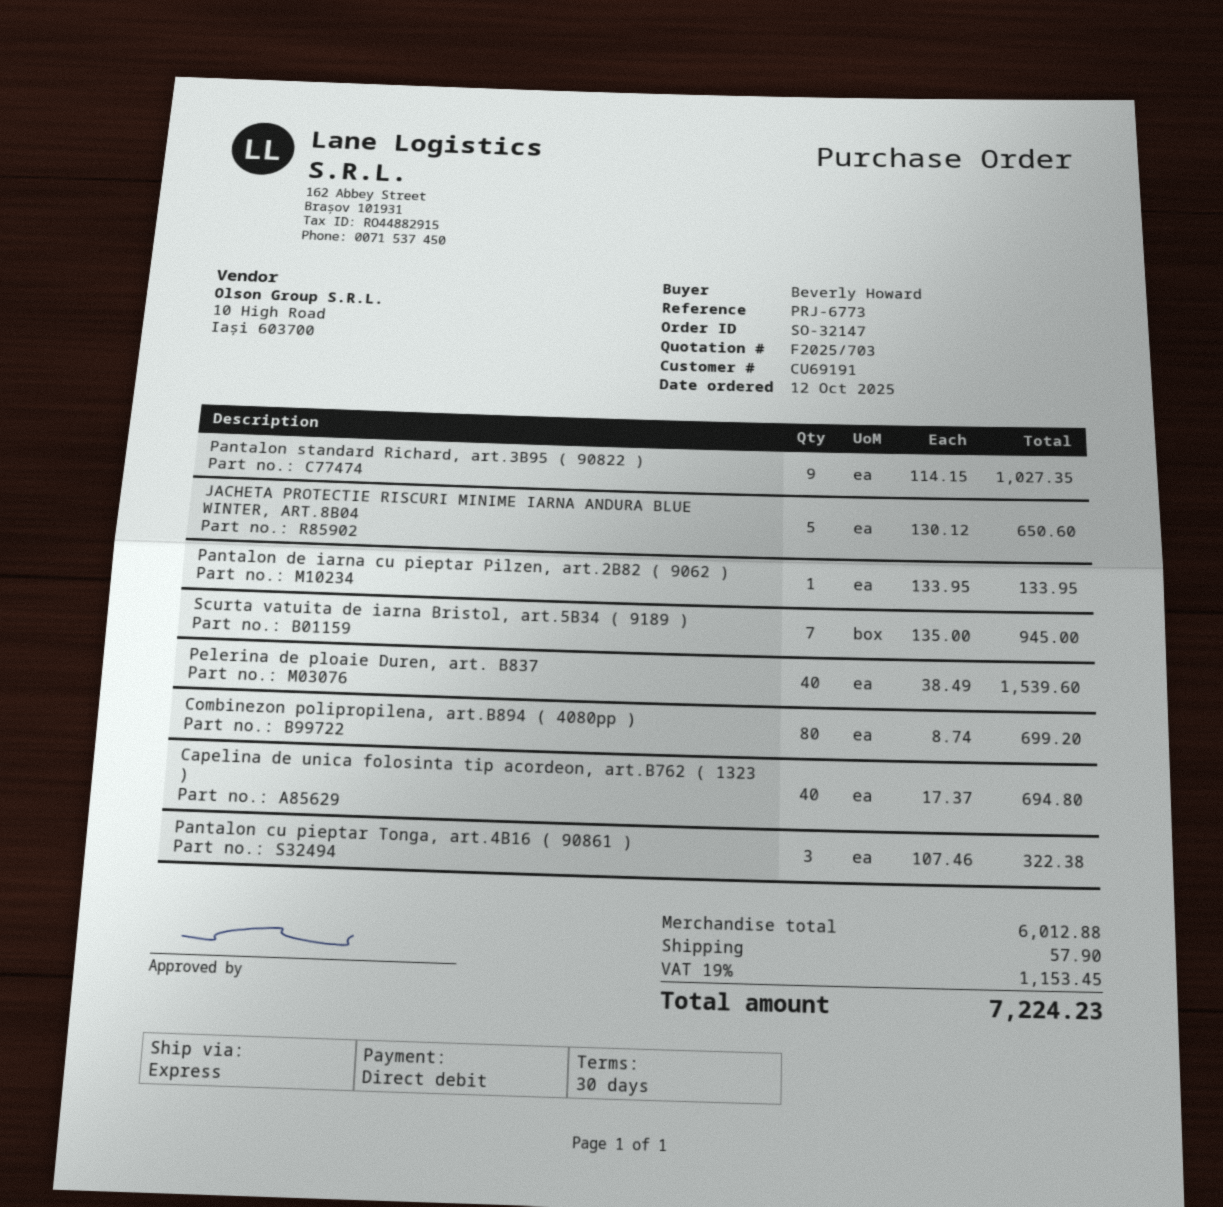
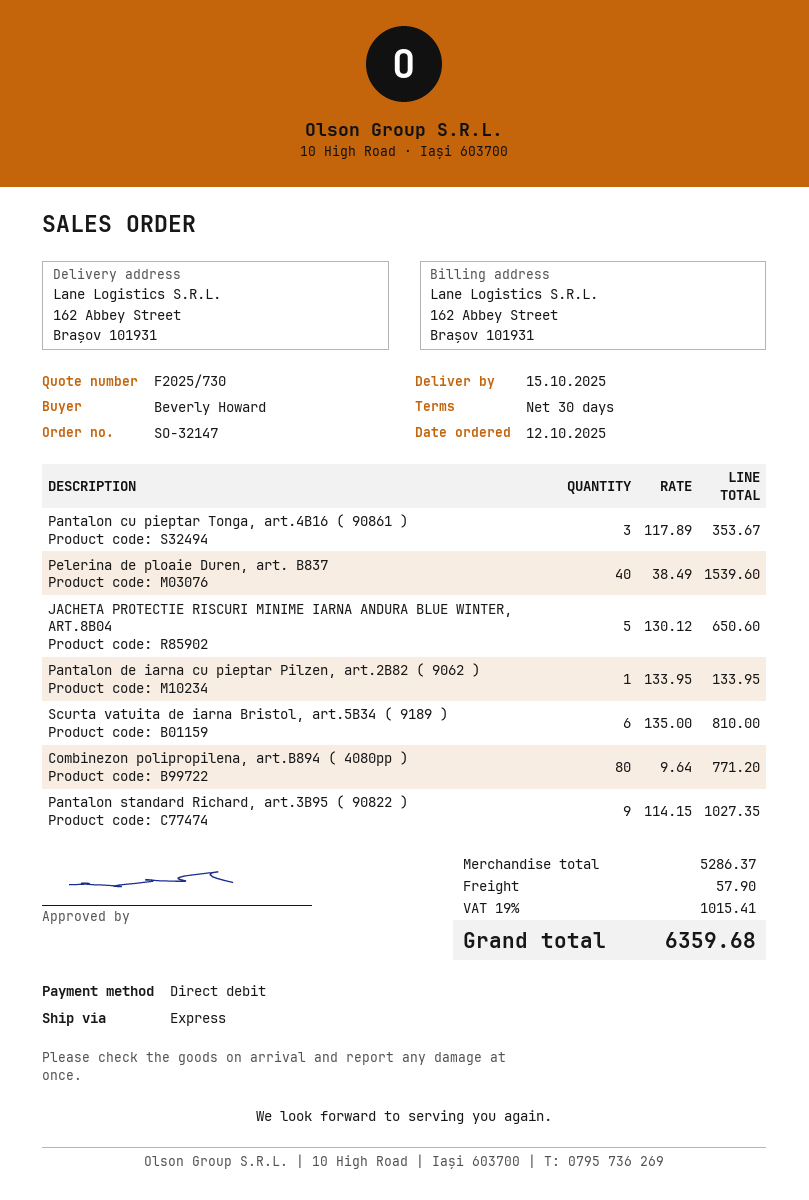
quote number: F2025/703 -> F2025/730
Scurta vatuita de iarna Bristol, art.5B34 ( 9189 ): 7 x 135.00 = 945.00 -> 6 x 135.00 = 810.00
Combinezon polipropilena, art.B894 ( 4080pp ): 80 x 8.74 = 699.20 -> 80 x 9.64 = 771.20
Capelina de unica folosinta tip acordeon, art.B762 ( 1323 ): 40 x 17.37 = 694.80 -> none
Pantalon cu pieptar Tonga, art.4B16 ( 90861 ): 3 x 107.46 = 322.38 -> 3 x 117.89 = 353.67
subtotal: 6012.88 -> 5286.37
tax: 19% = 1153.45 -> 19% = 1015.41
total: 7224.23 -> 6359.68

